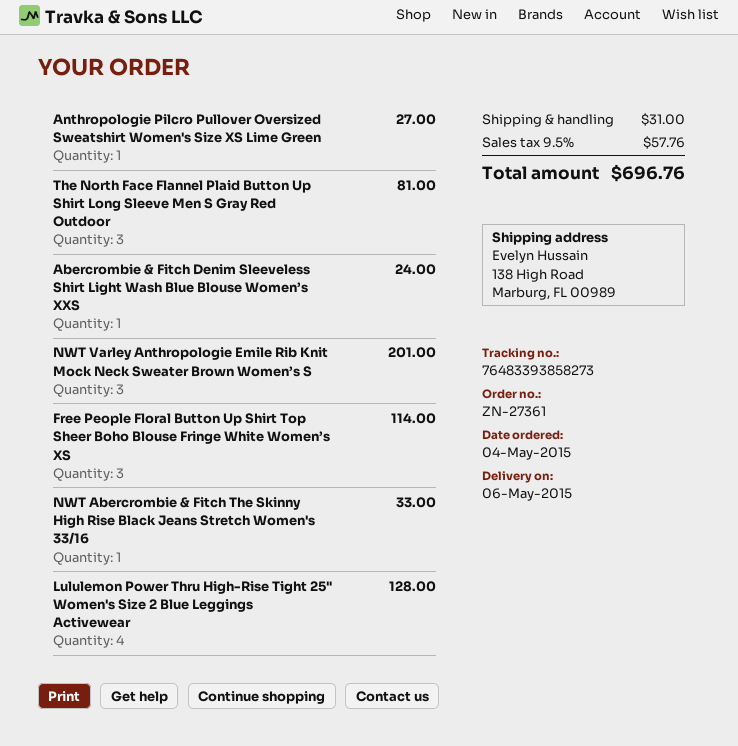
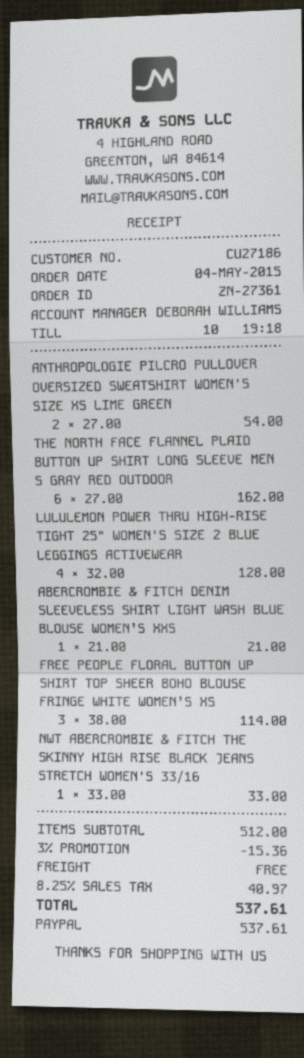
Anthropologie Pilcro Pullover Oversized Sweatshirt Women's Size XS Lime Green: 1 for 27.00 -> 2 for 54.00
The North Face Flannel Plaid Button Up Shirt Long Sleeve Men S Gray Red Outdoor: 3 for 81.00 -> 6 for 162.00
Abercrombie & Fitch Denim Sleeveless Shirt Light Wash Blue Blouse Women’s XXS: 1 for 24.00 -> 1 for 21.00
NWT Varley Anthropologie Emile Rib Knit Mock Neck Sweater Brown Women’s S: 3 for 201.00 -> none
discount: none -> 3% = 15.36
shipping: 31.00 -> 0.00
tax: 9.5% = 57.76 -> 8.25% = 40.97
total: 696.76 -> 537.61

